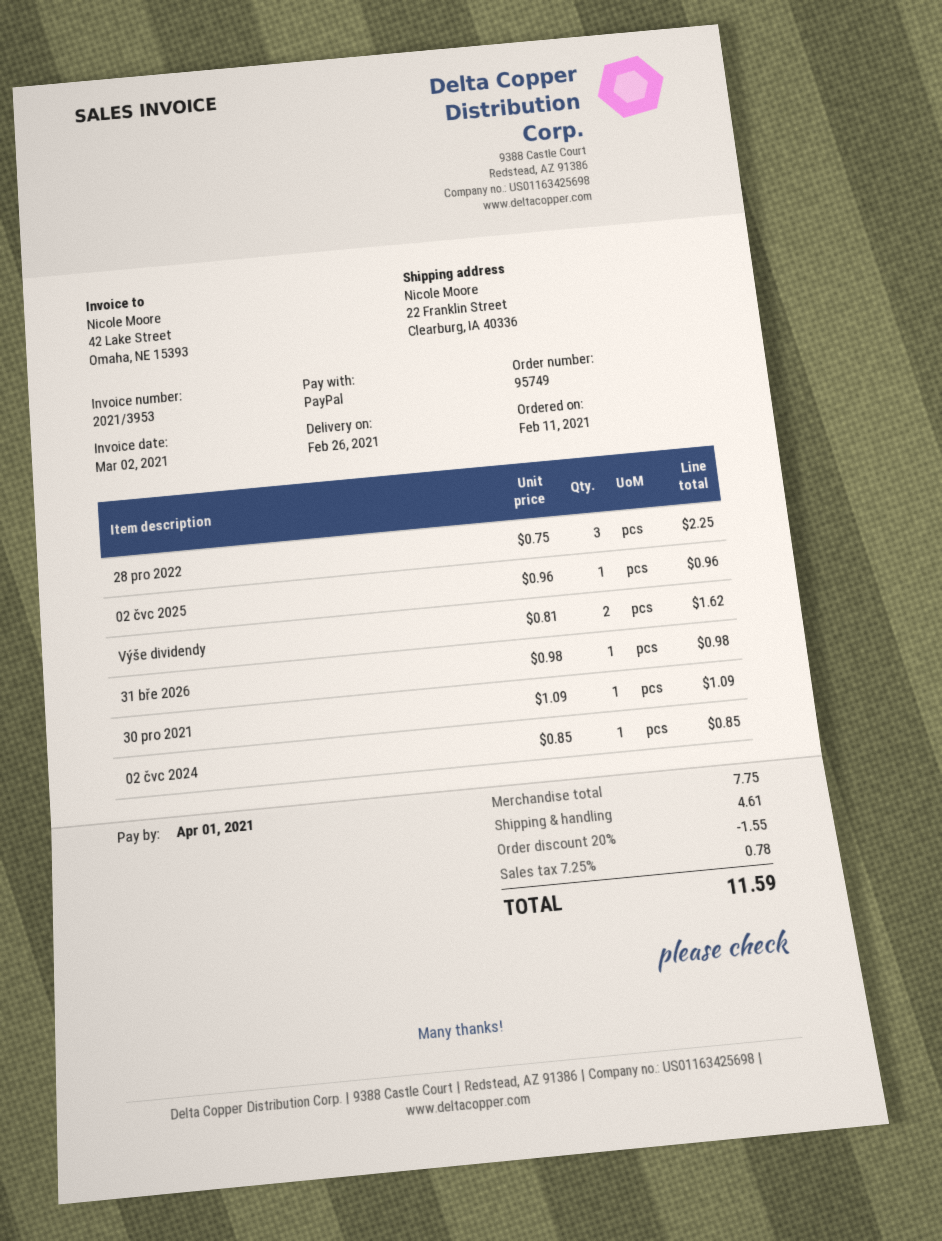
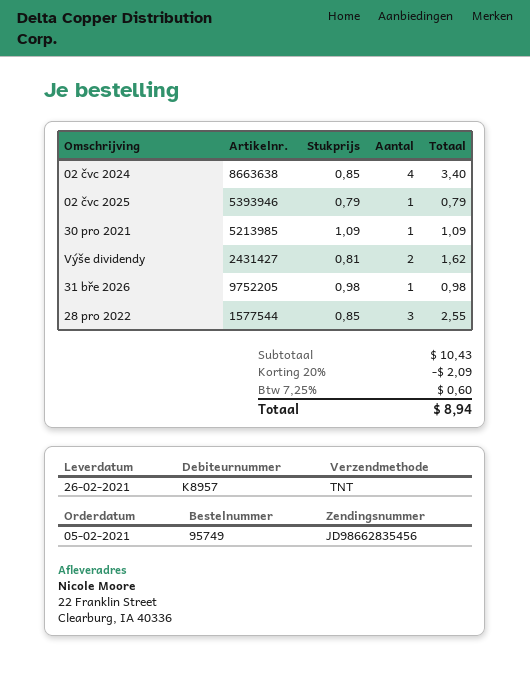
order date: 2021-02-11 -> 2021-02-05
28 pro 2022: 3 x 0.75 = 2.25 -> 3 x 0.85 = 2.55
02 čvc 2025: 1 x 0.96 = 0.96 -> 1 x 0.79 = 0.79
02 čvc 2024: 1 x 0.85 = 0.85 -> 4 x 0.85 = 3.40
subtotal: 7.75 -> 10.43
discount: 20% = 1.55 -> 20% = 2.09
shipping: 4.61 -> none
tax: 7.25% = 0.78 -> 7.25% = 0.60
total: 11.59 -> 8.94

